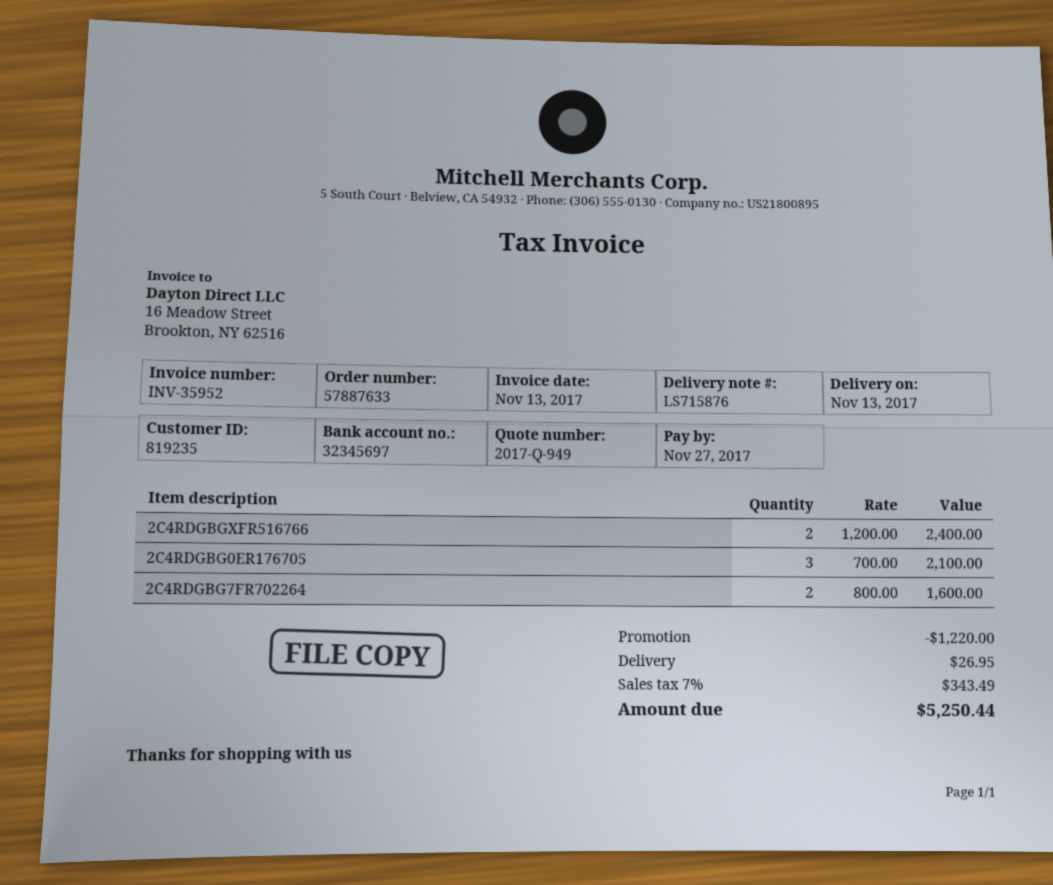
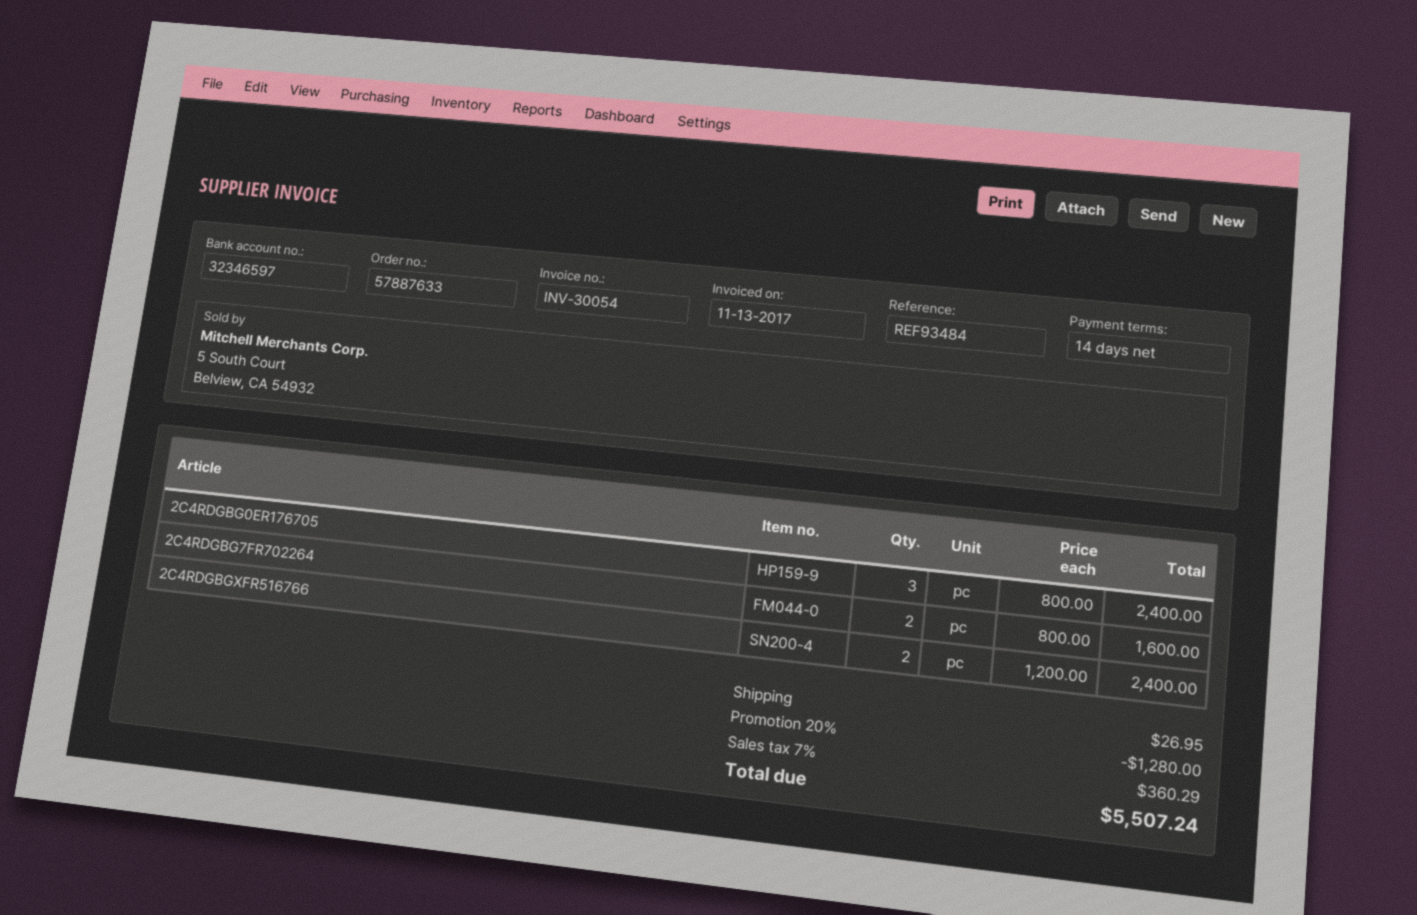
invoice number: INV-35952 -> INV-30054
bank account: 32345697 -> 32346597
2C4RDGBG0ER176705: 3 x 700.00 = 2100.00 -> 3 x 800.00 = 2400.00
discount: 1220.00 -> 1280.00
tax: 7% = 343.49 -> 7% = 360.29
total: 5250.44 -> 5507.24

